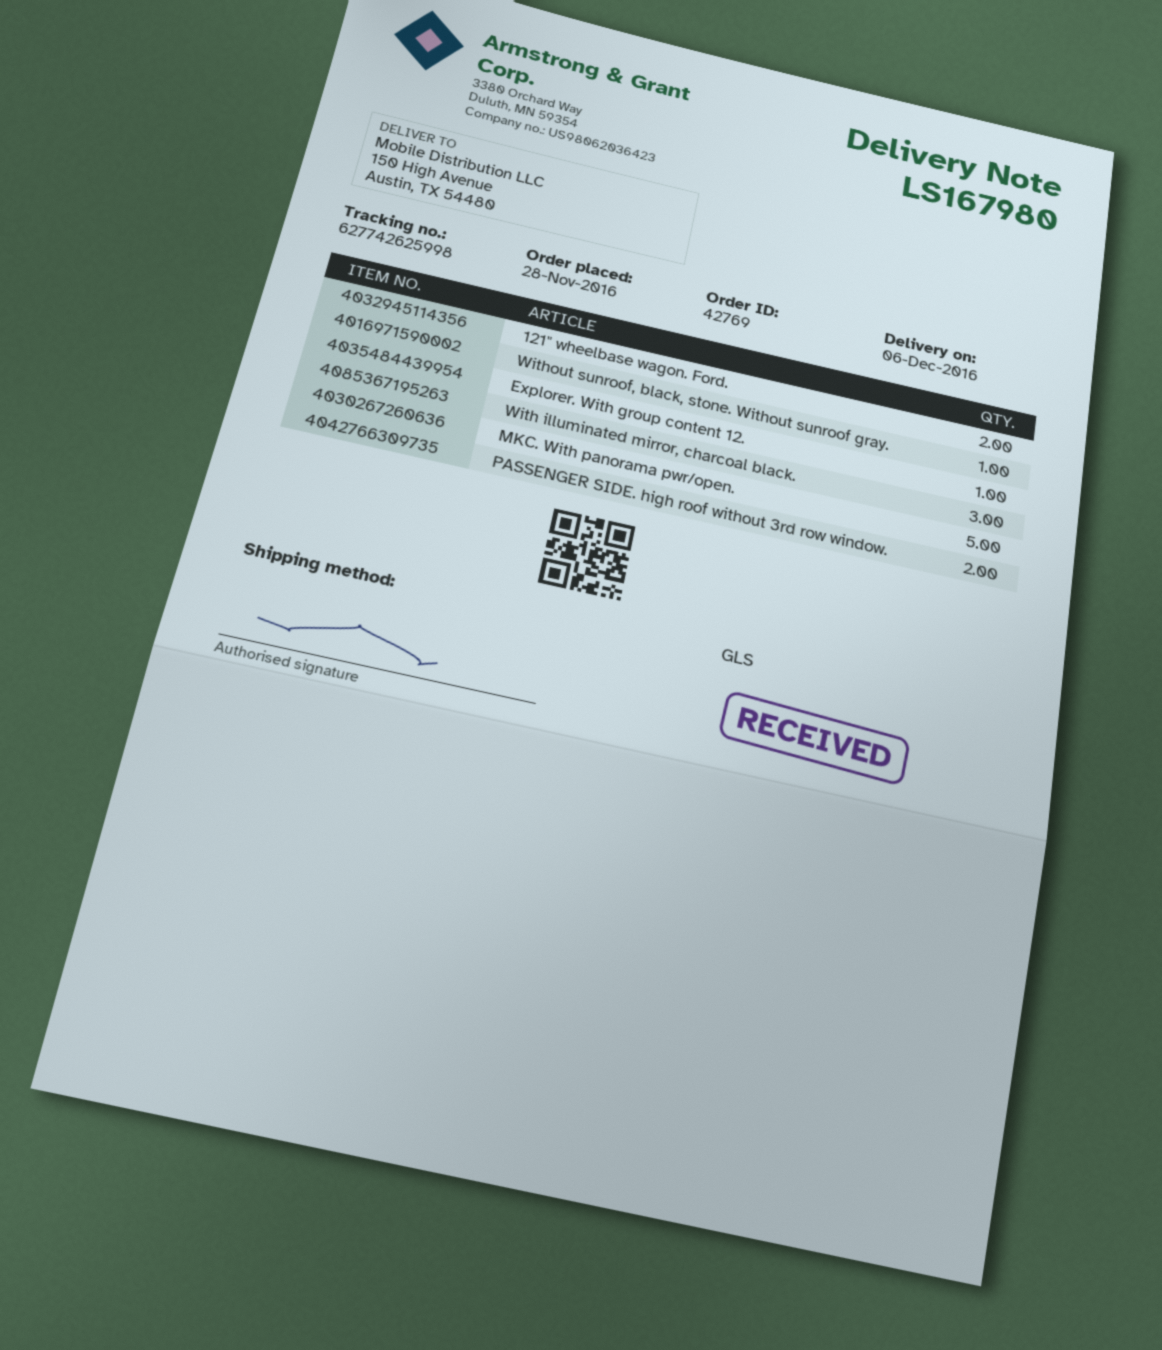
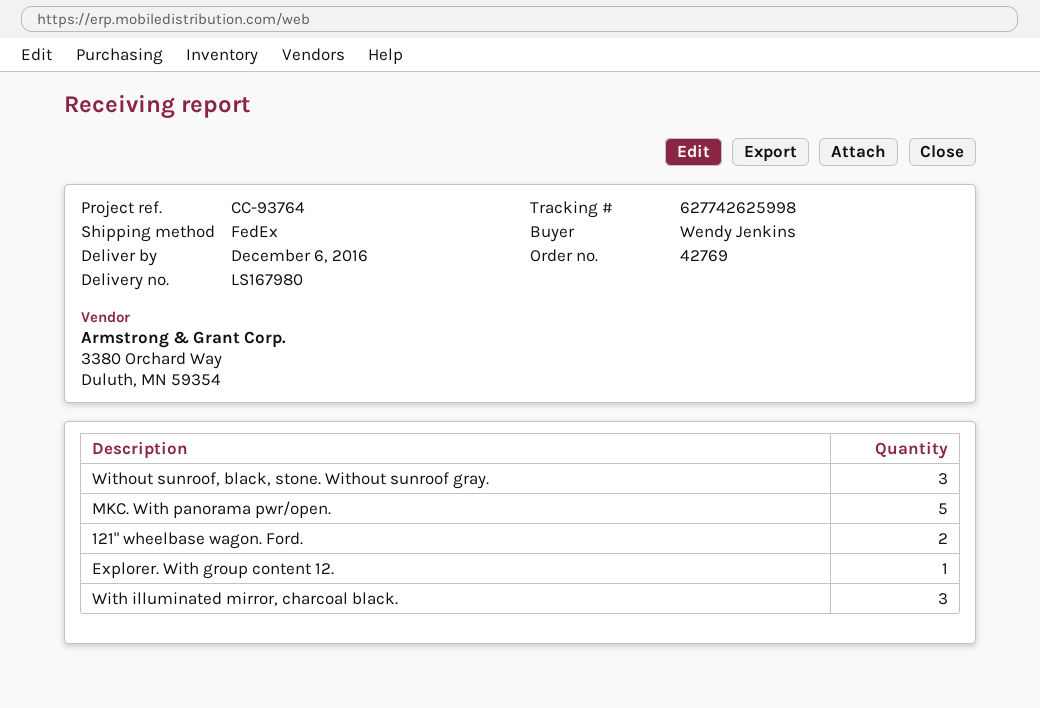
shipping method: GLS -> FedEx
Without sunroof, black, stone. Without sunroof gray.: 1 -> 3
PASSENGER SIDE. high roof without 3rd row window.: 2 -> none

